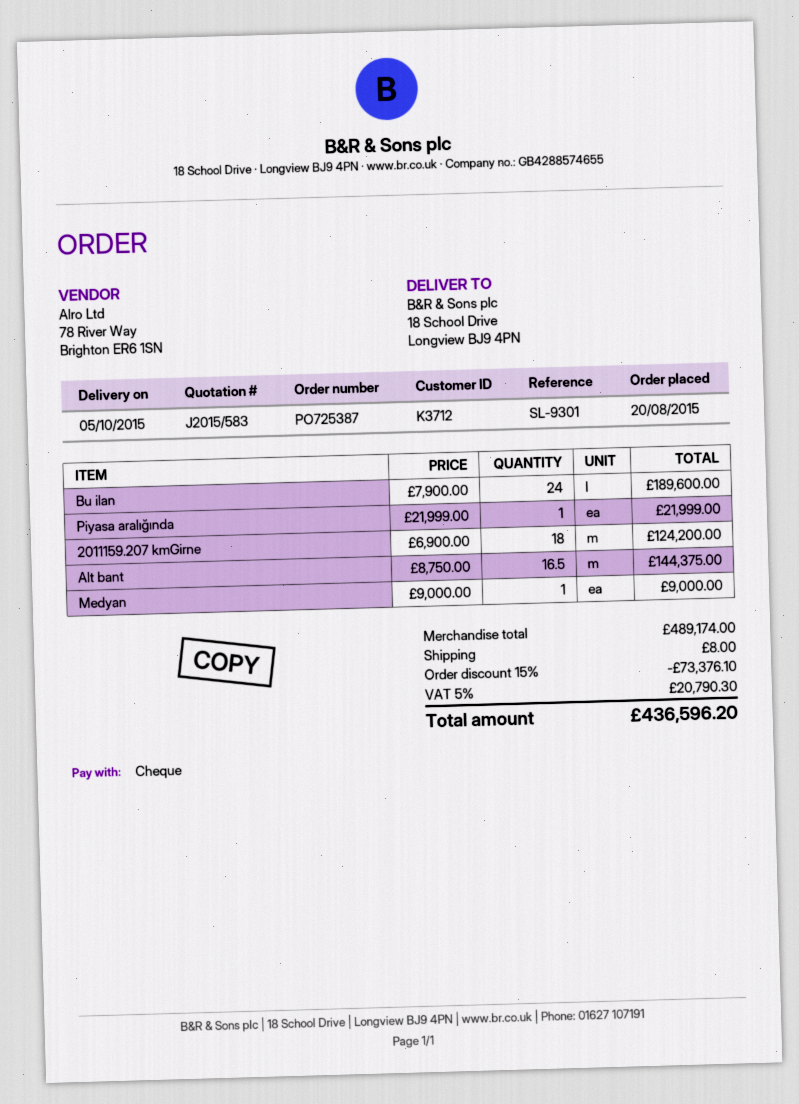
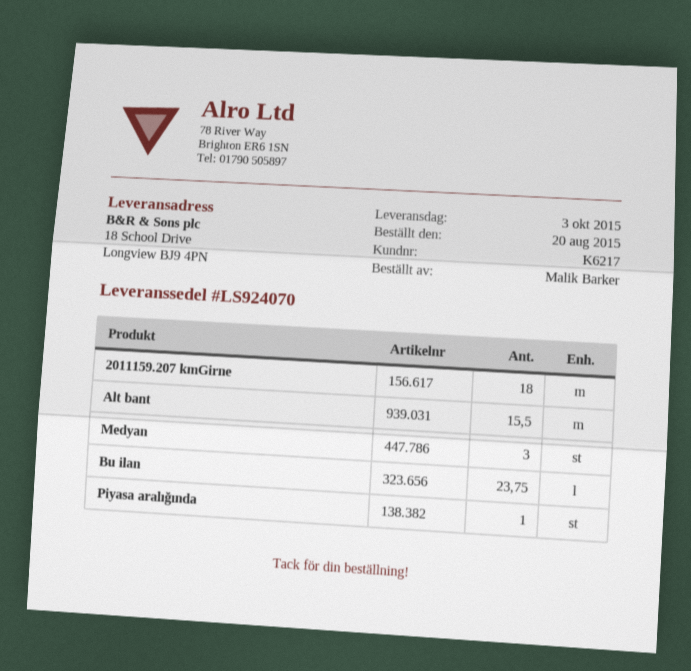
delivery date: 2015-10-05 -> 2015-10-03
customer number: K3712 -> K6217
Bu ilan: 24 -> 23.75
Alt bant: 16.5 -> 15.5
Medyan: 1 -> 3

